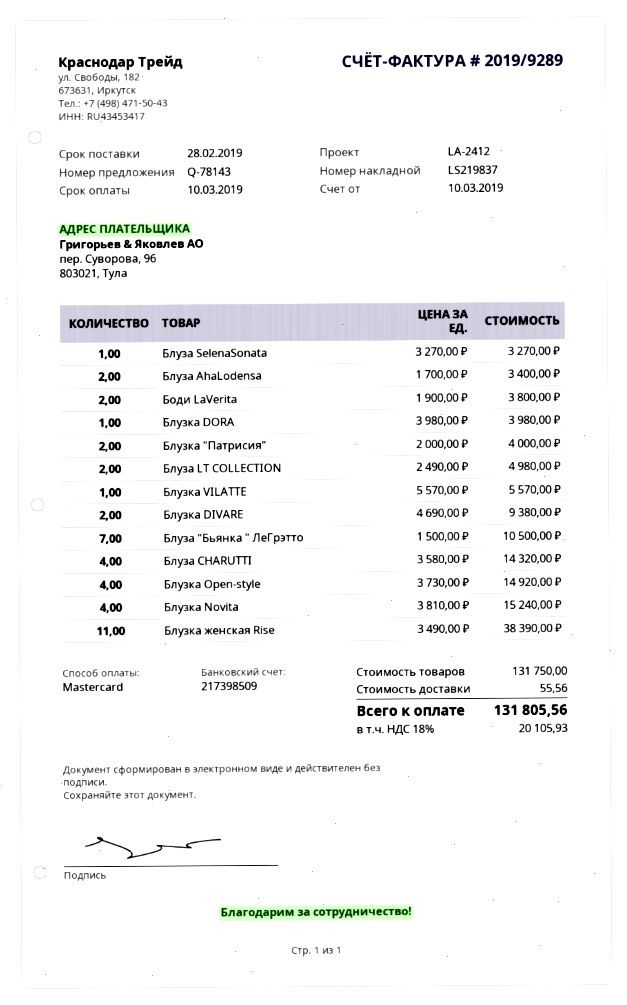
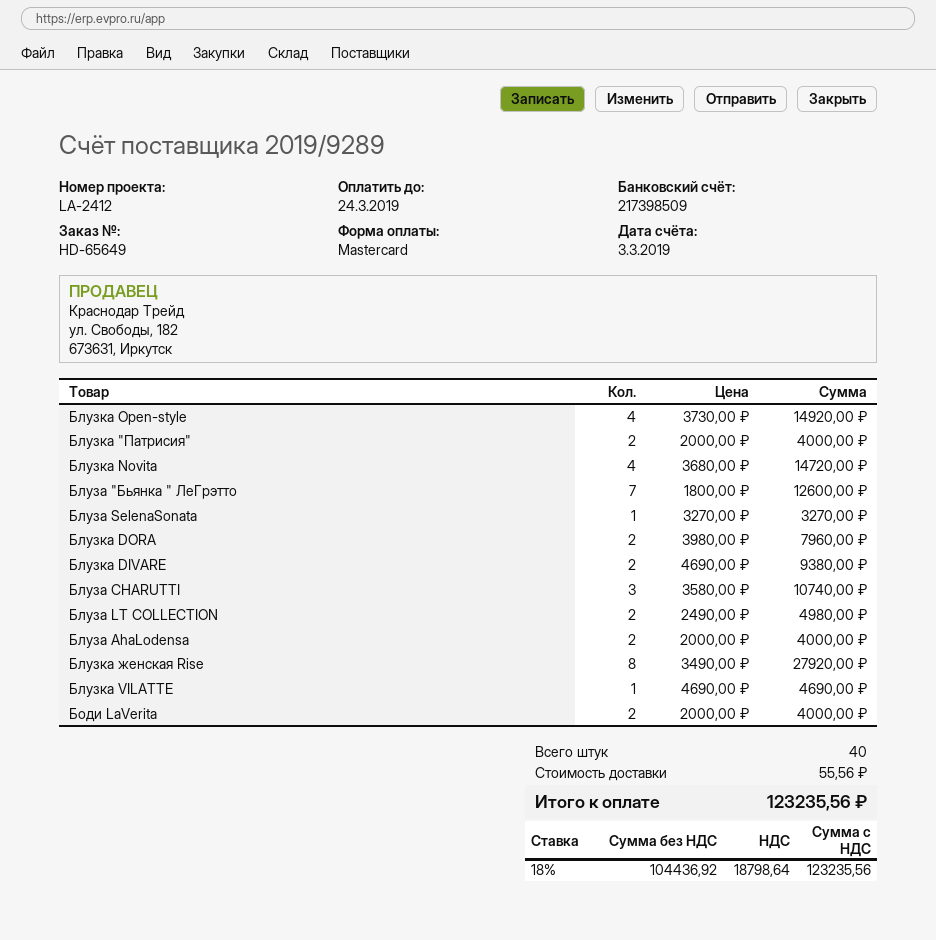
invoice date: 2019-03-10 -> 2019-03-03
due date: 2019-03-10 -> 2019-03-24
Блуза AhaLodensa: 2 x 1700.00 = 3400.00 -> 2 x 2000.00 = 4000.00
Боди LaVerita: 2 x 1900.00 = 3800.00 -> 2 x 2000.00 = 4000.00
Блузка DORA: 1 x 3980.00 = 3980.00 -> 2 x 3980.00 = 7960.00
Блузка VILATTE: 1 x 5570.00 = 5570.00 -> 1 x 4690.00 = 4690.00
Блуза "Бьянка " ЛеГрэтто: 7 x 1500.00 = 10500.00 -> 7 x 1800.00 = 12600.00
Блуза CHARUTTI: 4 x 3580.00 = 14320.00 -> 3 x 3580.00 = 10740.00
Блузка Novita: 4 x 3810.00 = 15240.00 -> 4 x 3680.00 = 14720.00
Блузка женская Rise: 11 x 3490.00 = 38390.00 -> 8 x 3490.00 = 27920.00
tax: 18% = 20105.93 -> 18% = 18798.64
total: 131805.56 -> 123235.56

